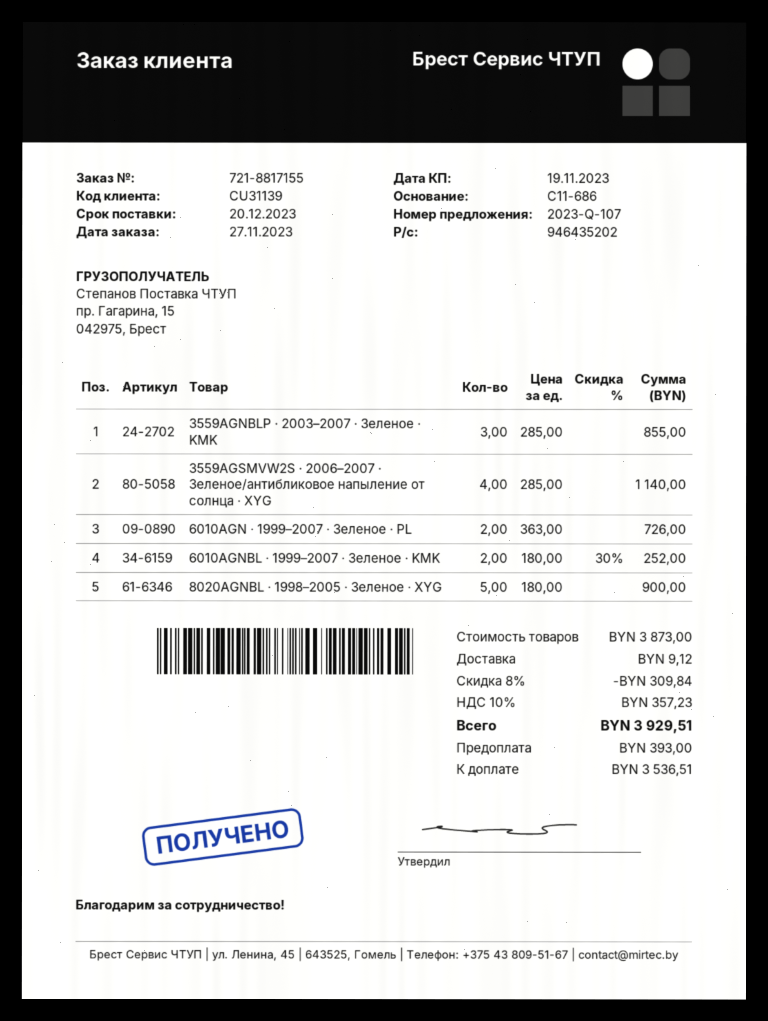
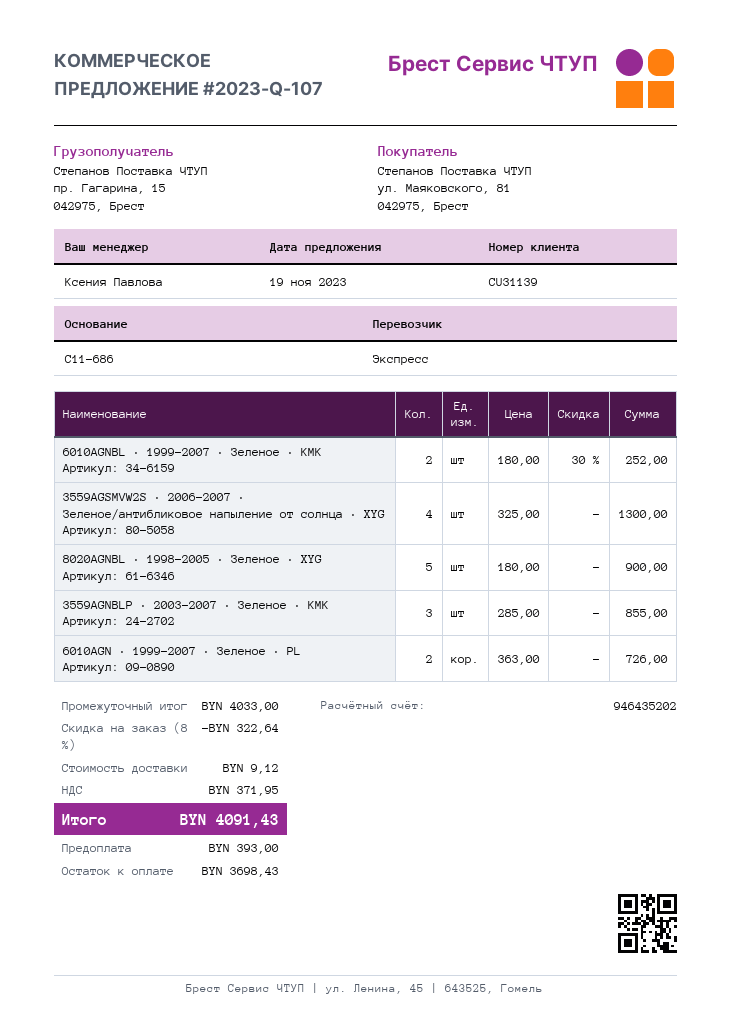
3559AGSMVW2S · 2006–2007 · Зеленое/антибликовое напыление от солнца · XYG: 4 x 285.00 = 1140.00 -> 4 x 325.00 = 1300.00
subtotal: 3873.00 -> 4033.00
discount: 8% = 309.84 -> 8% = 322.64
tax: 357.23 -> 371.95
total: 3929.51 -> 4091.43
balance: 3536.51 -> 3698.43

